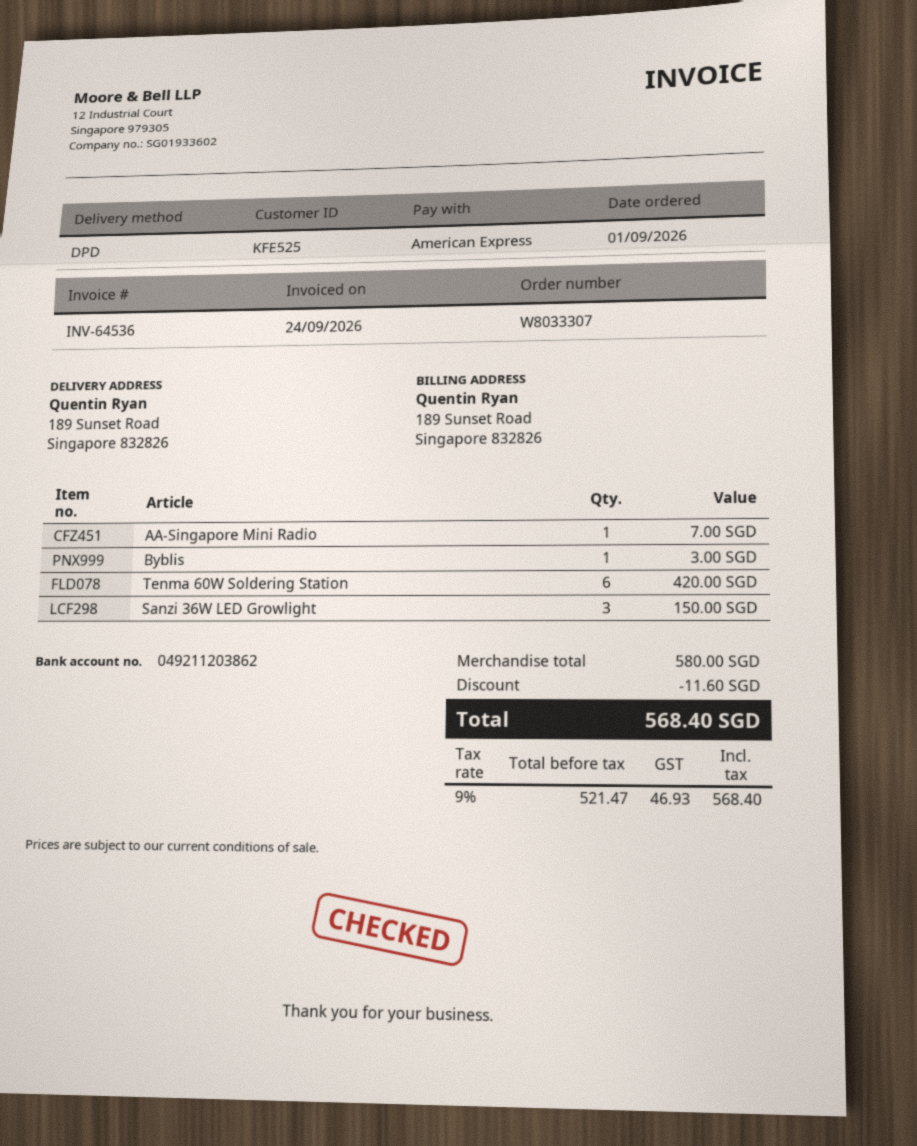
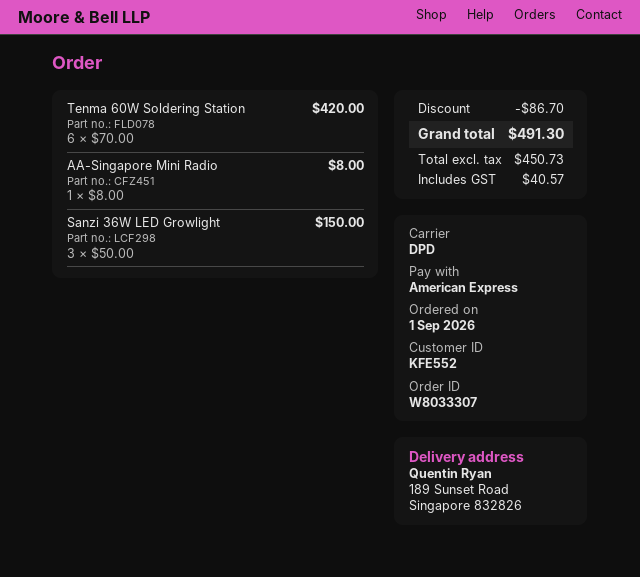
customer number: KFE525 -> KFE552
AA-Singapore Mini Radio: 1 for 7.00 -> 1 for 8.00
Byblis: 1 for 3.00 -> none
discount: 11.60 -> 86.70
net: 521.47 -> 450.73
tax: 46.93 -> 40.57
total: 568.40 -> 491.30

